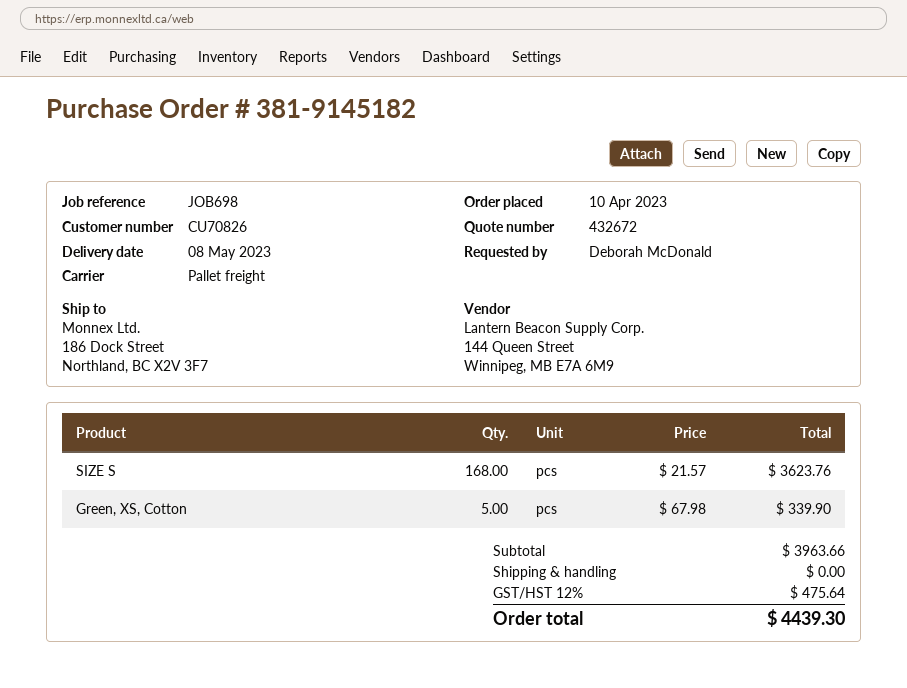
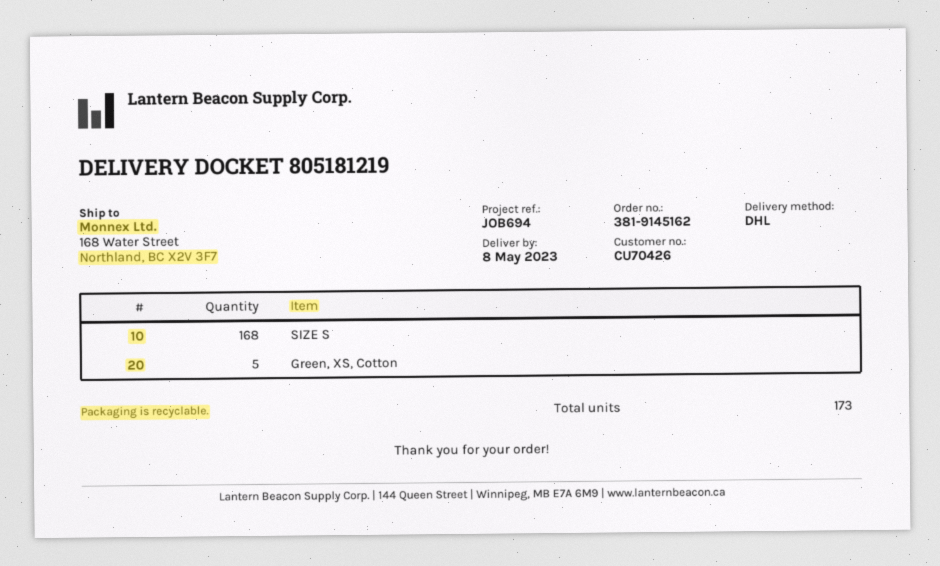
order number: 381-9145182 -> 381-9145162
customer number: CU70826 -> CU70426
reference: JOB698 -> JOB694
shipping method: pallet freight -> DHL
ship to: 186 Dock Street, Northland, BC X2V 3F7 -> 168 Water Street, Northland, BC X2V 3F7

